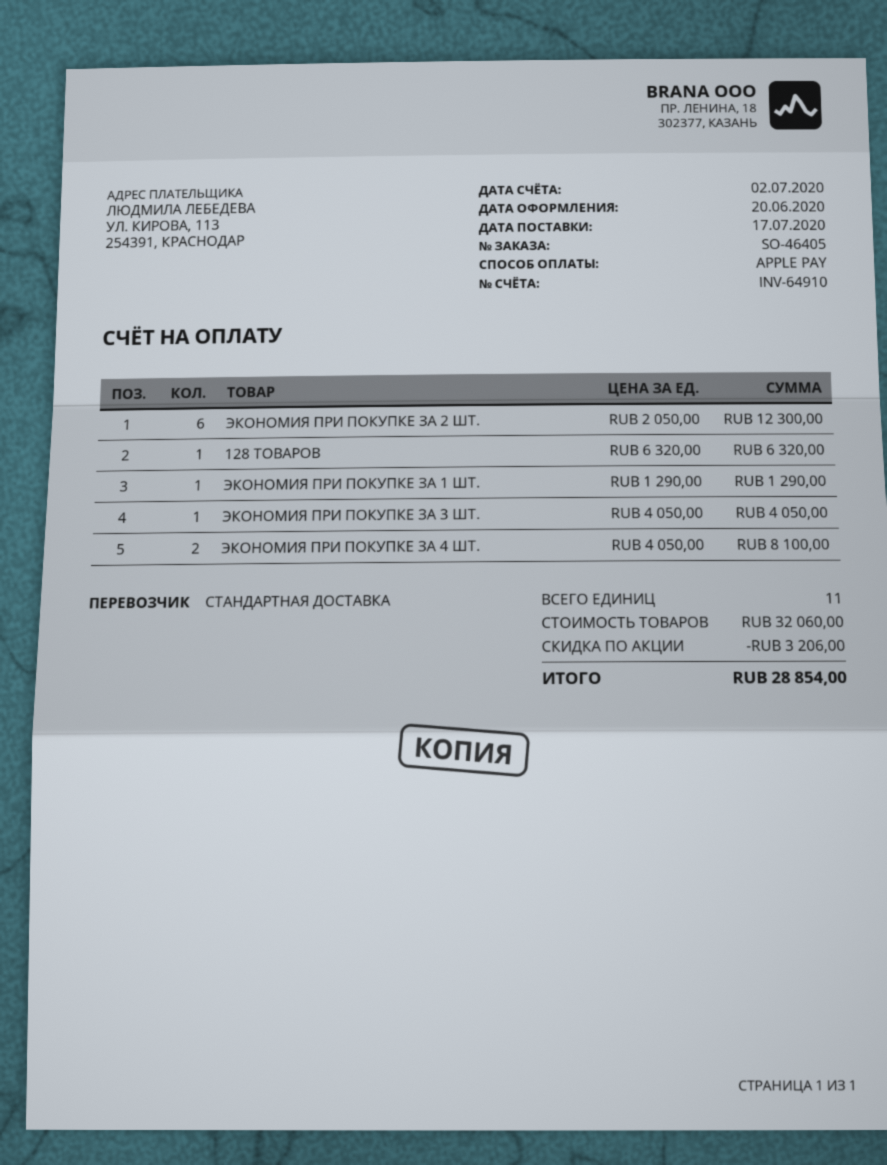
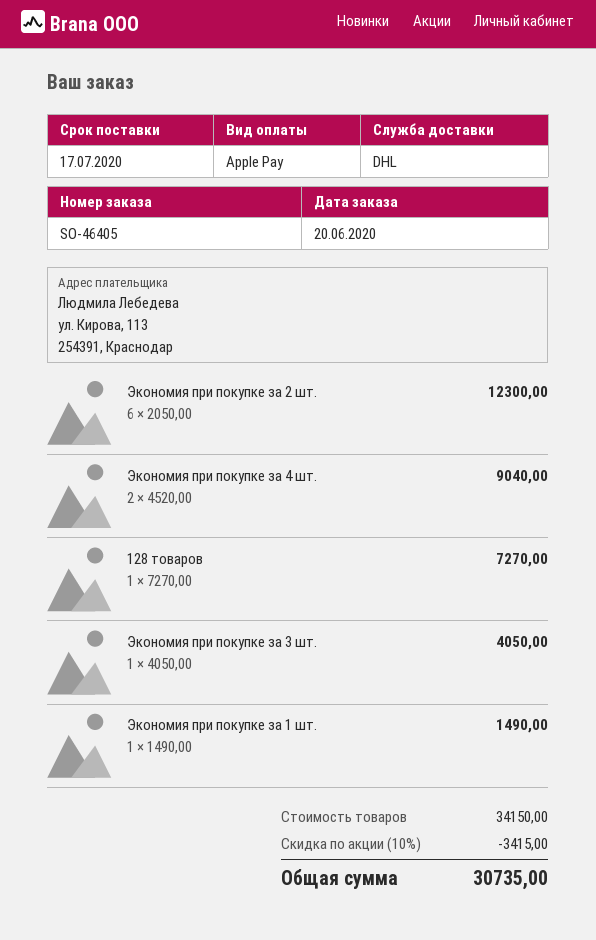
shipping method: standard -> DHL
128 ТОВАРОВ: 1 x 6320.00 = 6320.00 -> 1 x 7270.00 = 7270.00
ЭКОНОМИЯ ПРИ ПОКУПКЕ ЗА 1 ШТ.: 1 x 1290.00 = 1290.00 -> 1 x 1490.00 = 1490.00
ЭКОНОМИЯ ПРИ ПОКУПКЕ ЗА 4 ШТ.: 2 x 4050.00 = 8100.00 -> 2 x 4520.00 = 9040.00
subtotal: 32060.00 -> 34150.00
discount: 3206.00 -> 3415.00
total: 28854.00 -> 30735.00

